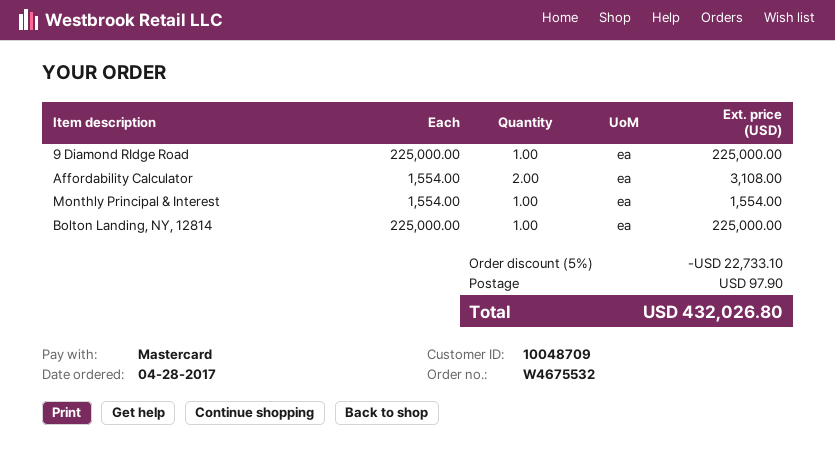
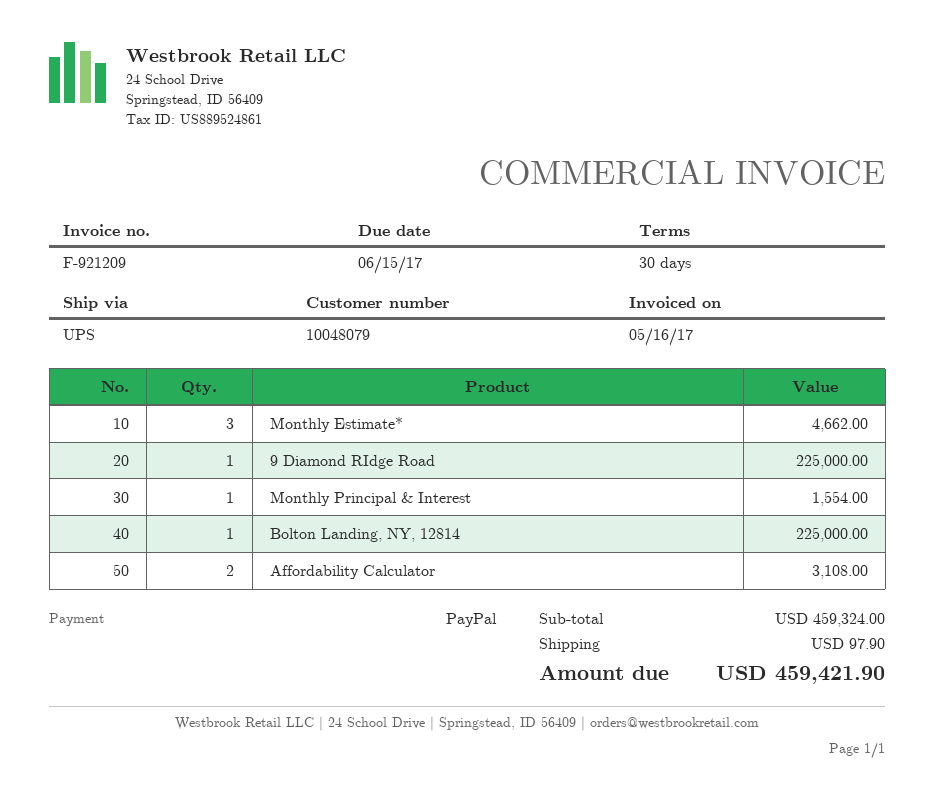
customer number: 10048709 -> 10048079
payment method: Mastercard -> PayPal
Monthly Estimate*: none -> 3 for 4662.00
discount: 5% = 22733.10 -> none
total: 432026.80 -> 459421.90

